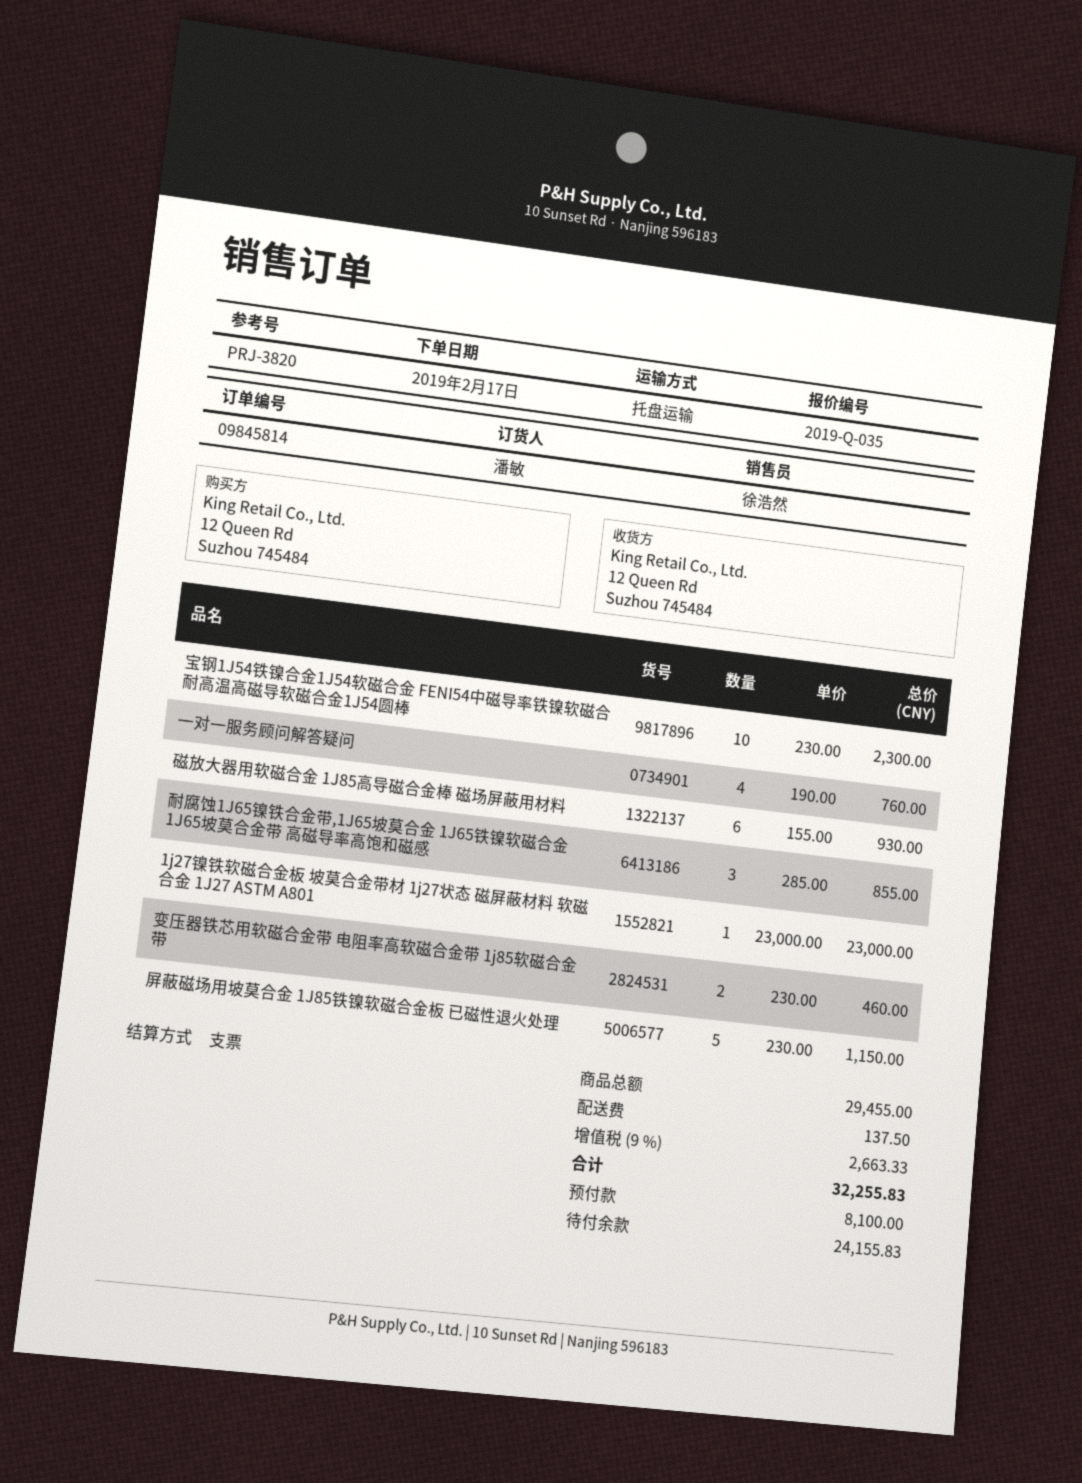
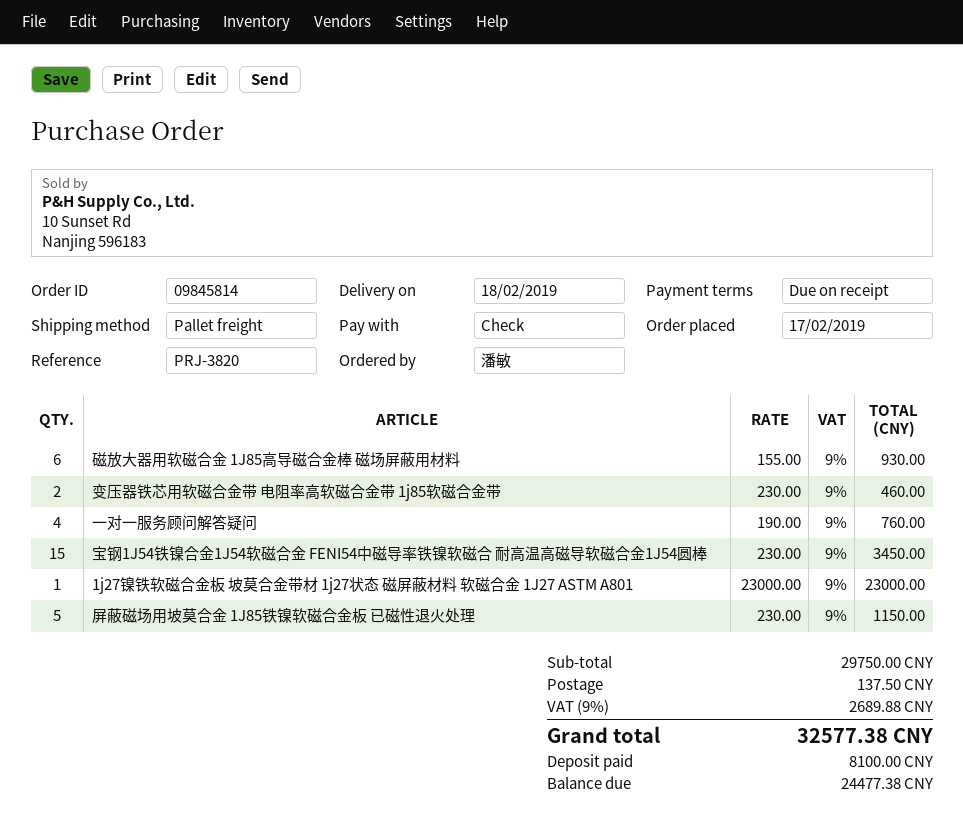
宝钢1J54铁镍合金1J54软磁合金 FENI54中磁导率铁镍软磁合 耐高温高磁导软磁合金1J54圆棒: 10 x 230.00 = 2300.00 -> 15 x 230.00 = 3450.00
耐腐蚀1J65镍铁合金带,1J65坡莫合金 1J65铁镍软磁合金 1J65坡莫合金带 高磁导率高饱和磁感: 3 x 285.00 = 855.00 -> none
subtotal: 29455.00 -> 29750.00
tax: 9% = 2663.33 -> 9% = 2689.88
total: 32255.83 -> 32577.38
balance: 24155.83 -> 24477.38

